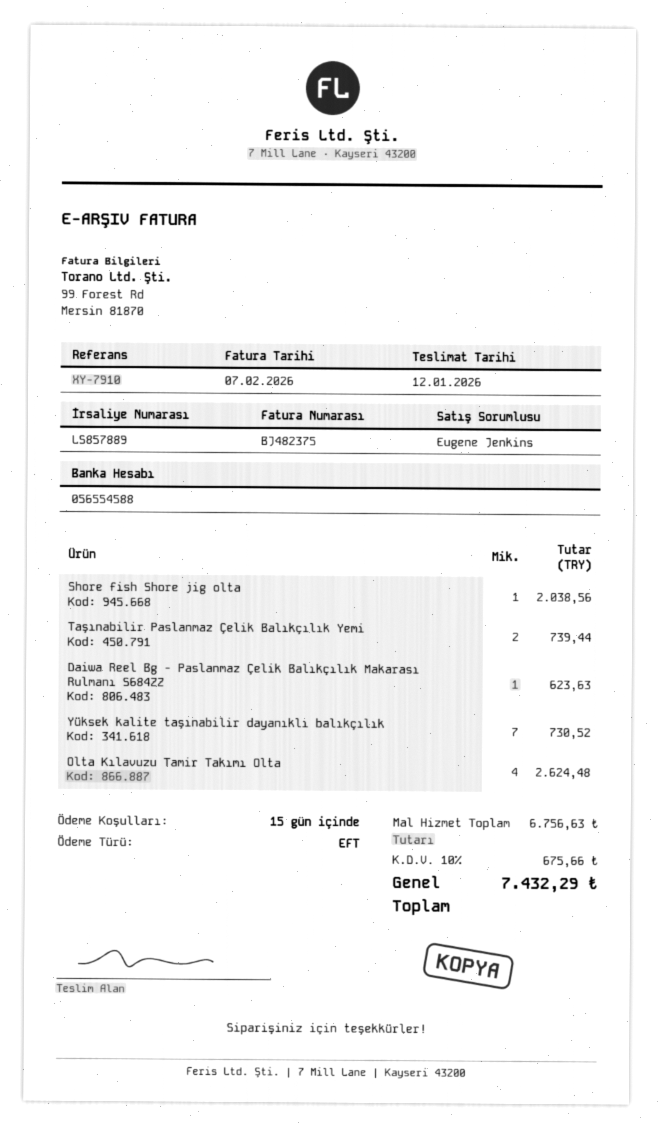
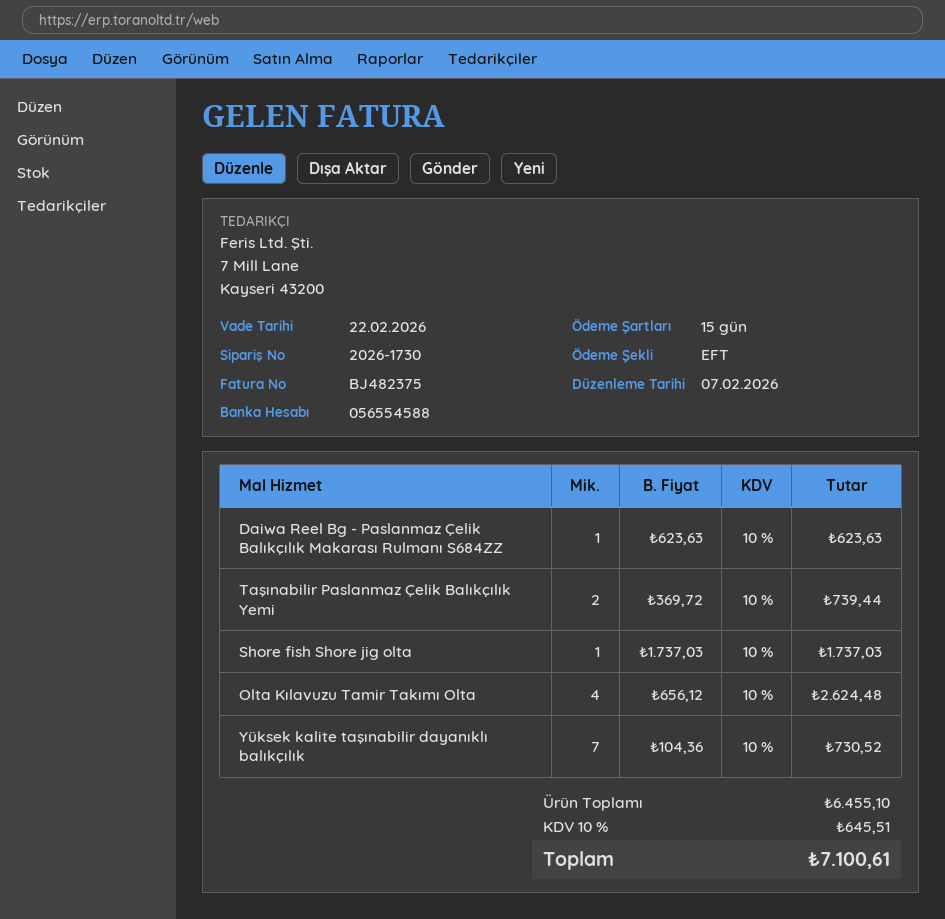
Shore fish Shore jig olta: 1 for 2038.56 -> 1 for 1737.03
subtotal: 6756.63 -> 6455.10
tax: 10% = 675.66 -> 10% = 645.51
total: 7432.29 -> 7100.61

